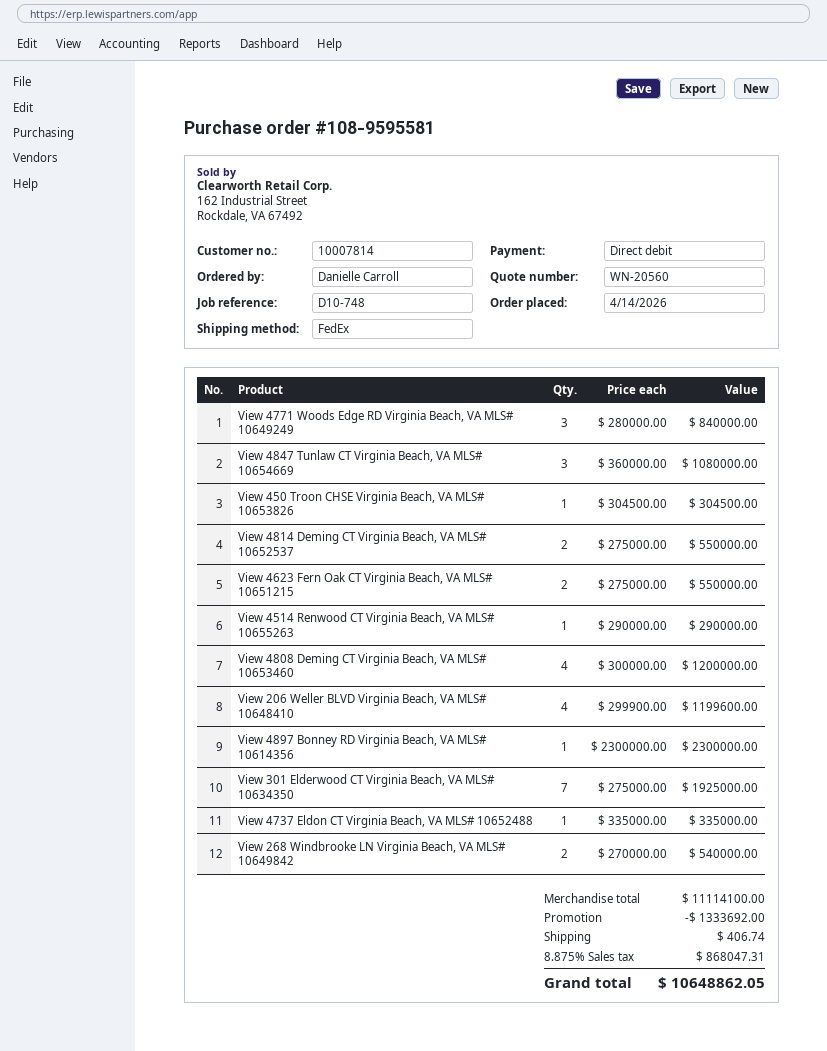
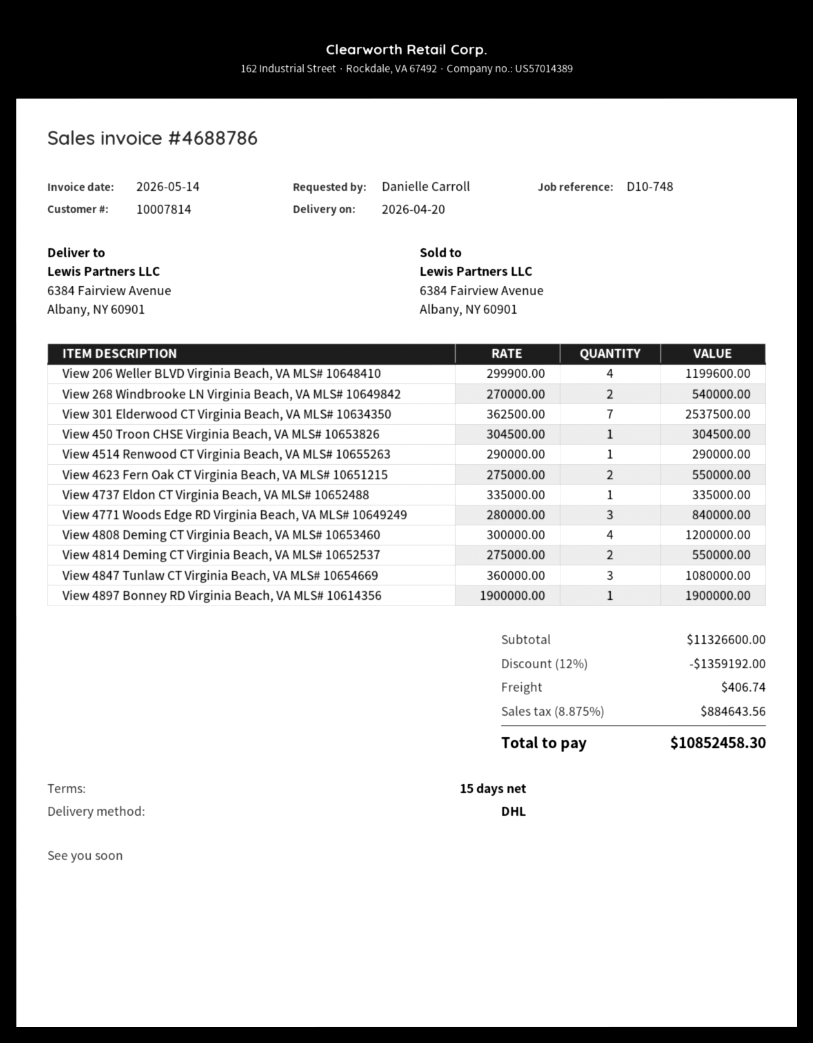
shipping method: FedEx -> DHL
View 4897 Bonney RD Virginia Beach, VA MLS# 10614356: 1 x 2300000.00 = 2300000.00 -> 1 x 1900000.00 = 1900000.00
View 301 Elderwood CT Virginia Beach, VA MLS# 10634350: 7 x 275000.00 = 1925000.00 -> 7 x 362500.00 = 2537500.00
subtotal: 11114100.00 -> 11326600.00
discount: 1333692.00 -> 1359192.00
tax: 8.875% = 868047.31 -> 8.875% = 884643.56
total: 10648862.05 -> 10852458.30

